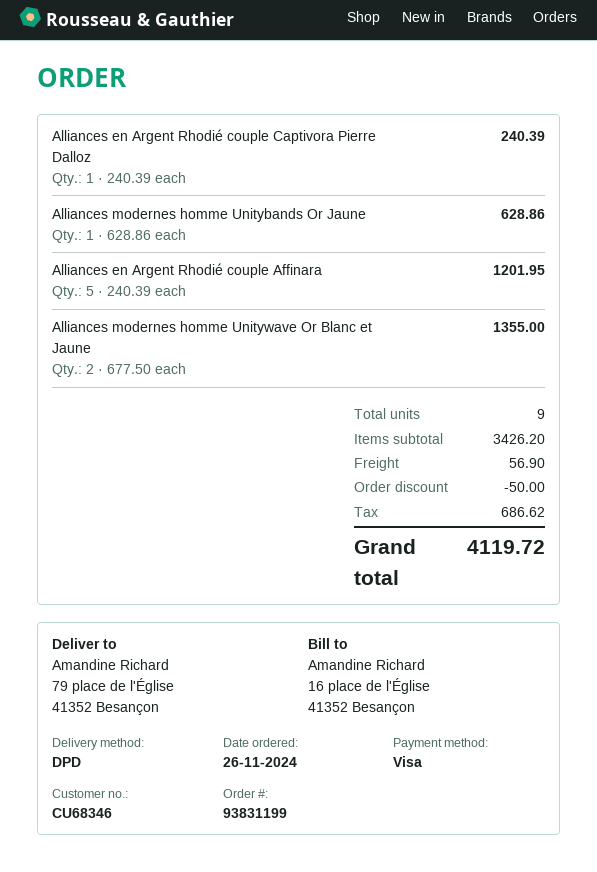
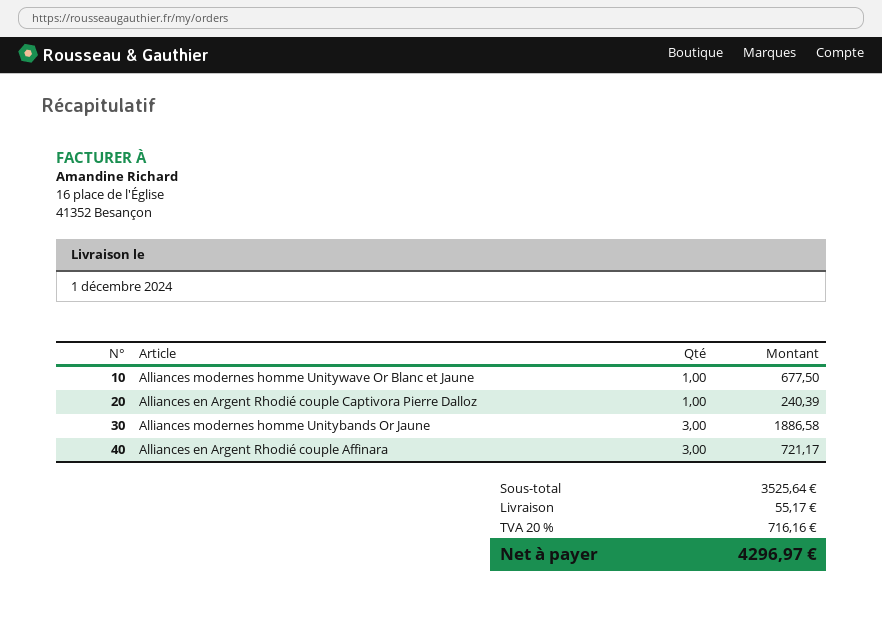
Alliances modernes homme Unitybands Or Jaune: 1 for 628.86 -> 3 for 1886.58
Alliances en Argent Rhodié couple Affinara: 5 for 1201.95 -> 3 for 721.17
Alliances modernes homme Unitywave Or Blanc et Jaune: 2 for 1355.00 -> 1 for 677.50
subtotal: 3426.20 -> 3525.64
discount: 50.00 -> none
shipping: 56.90 -> 55.17
tax: 686.62 -> 716.16
total: 4119.72 -> 4296.97

